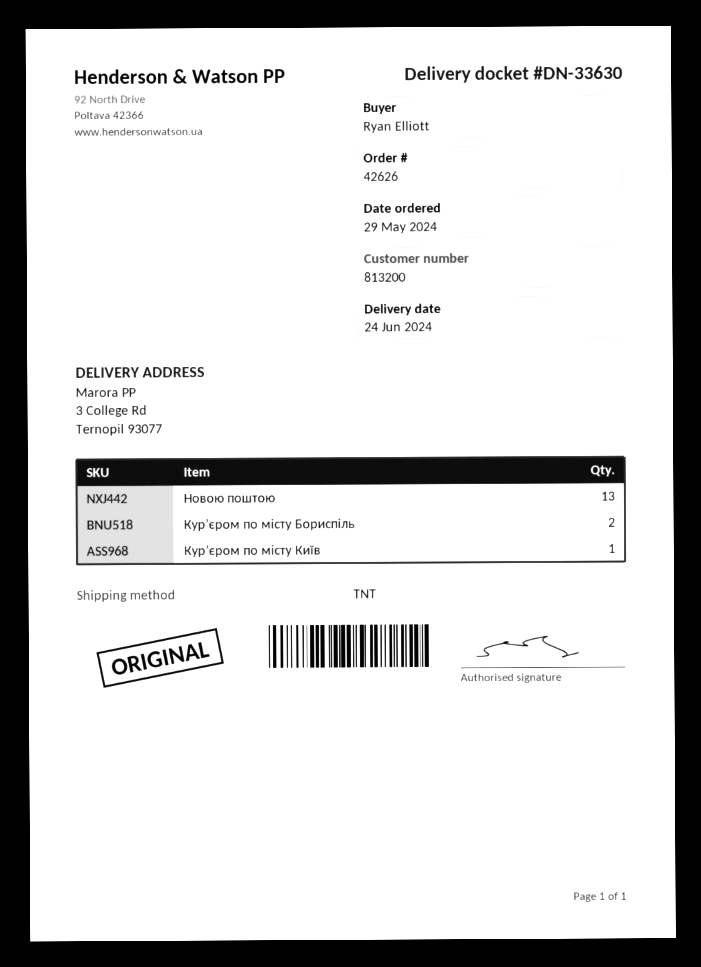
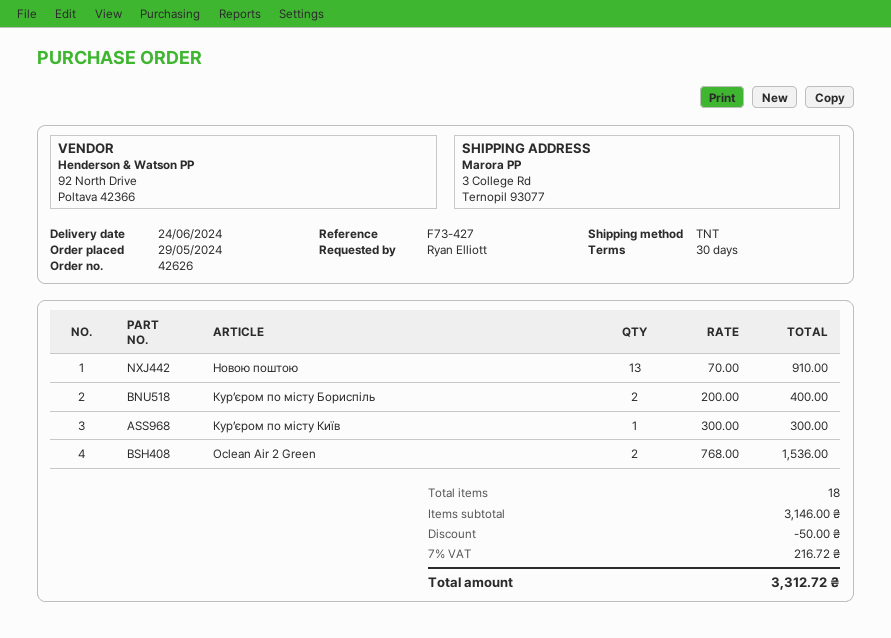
Oclean Air 2 Green: none -> 2

